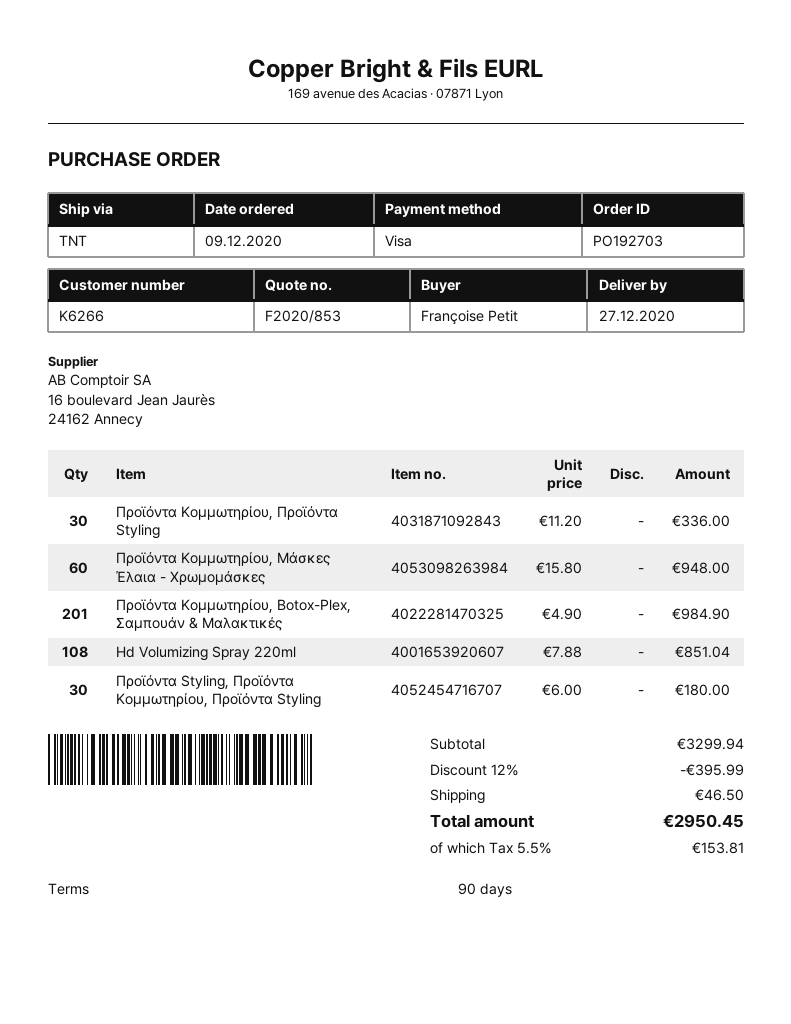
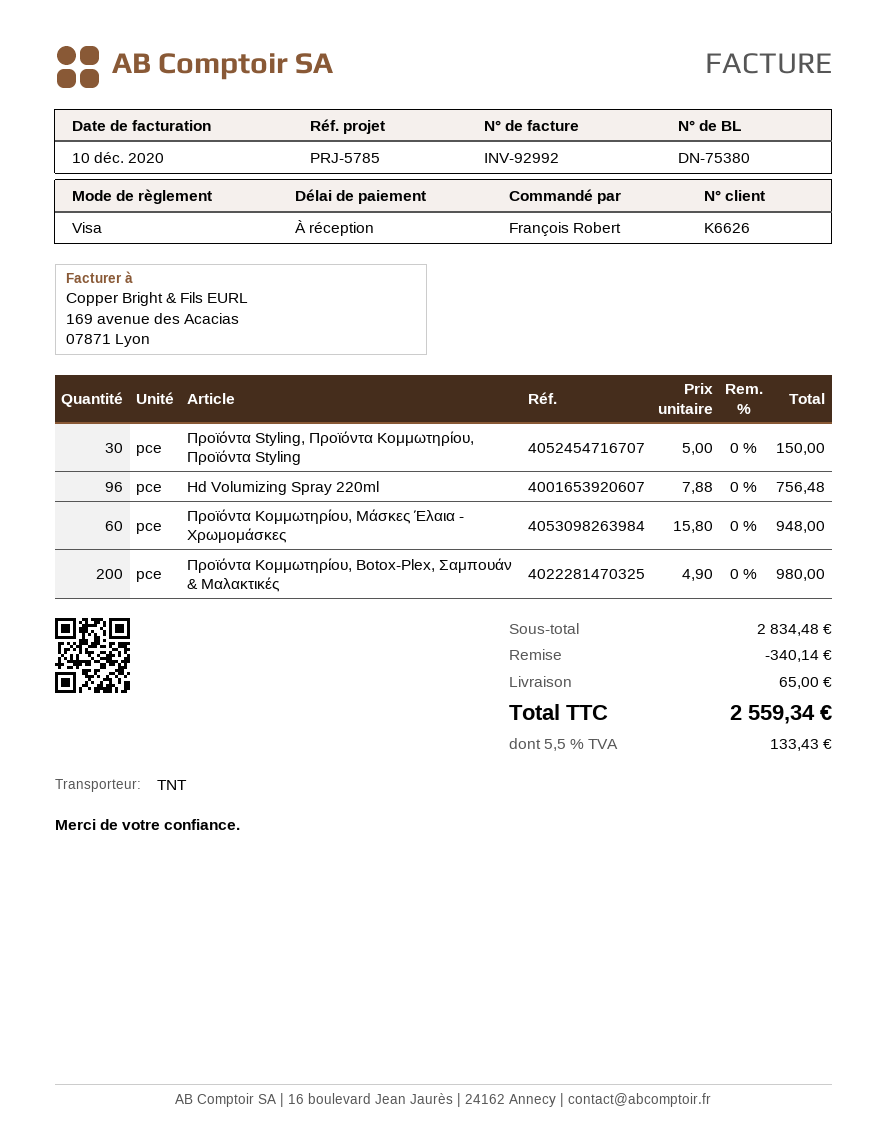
payment terms: 90 days -> on receipt
customer number: K6266 -> K6626
ordered by: Françoise Petit -> François Robert
Προϊόντα Κομμωτηρίου, Προϊόντα Styling: 30 x 11.20 = 336.00 -> none
Προϊόντα Κομμωτηρίου, Botox-Plex, Σαμπουάν & Μαλακτικές: 201 x 4.90 = 984.90 -> 200 x 4.90 = 980.00
Hd Volumizing Spray 220ml: 108 x 7.88 = 851.04 -> 96 x 7.88 = 756.48
Προϊόντα Styling, Προϊόντα Κομμωτηρίου, Προϊόντα Styling: 30 x 6.00 = 180.00 -> 30 x 5.00 = 150.00
subtotal: 3299.94 -> 2834.48
discount: 395.99 -> 340.14
shipping: 46.50 -> 65.00
tax: 5.5% = 153.81 -> 5.5% = 133.43
total: 2950.45 -> 2559.34

